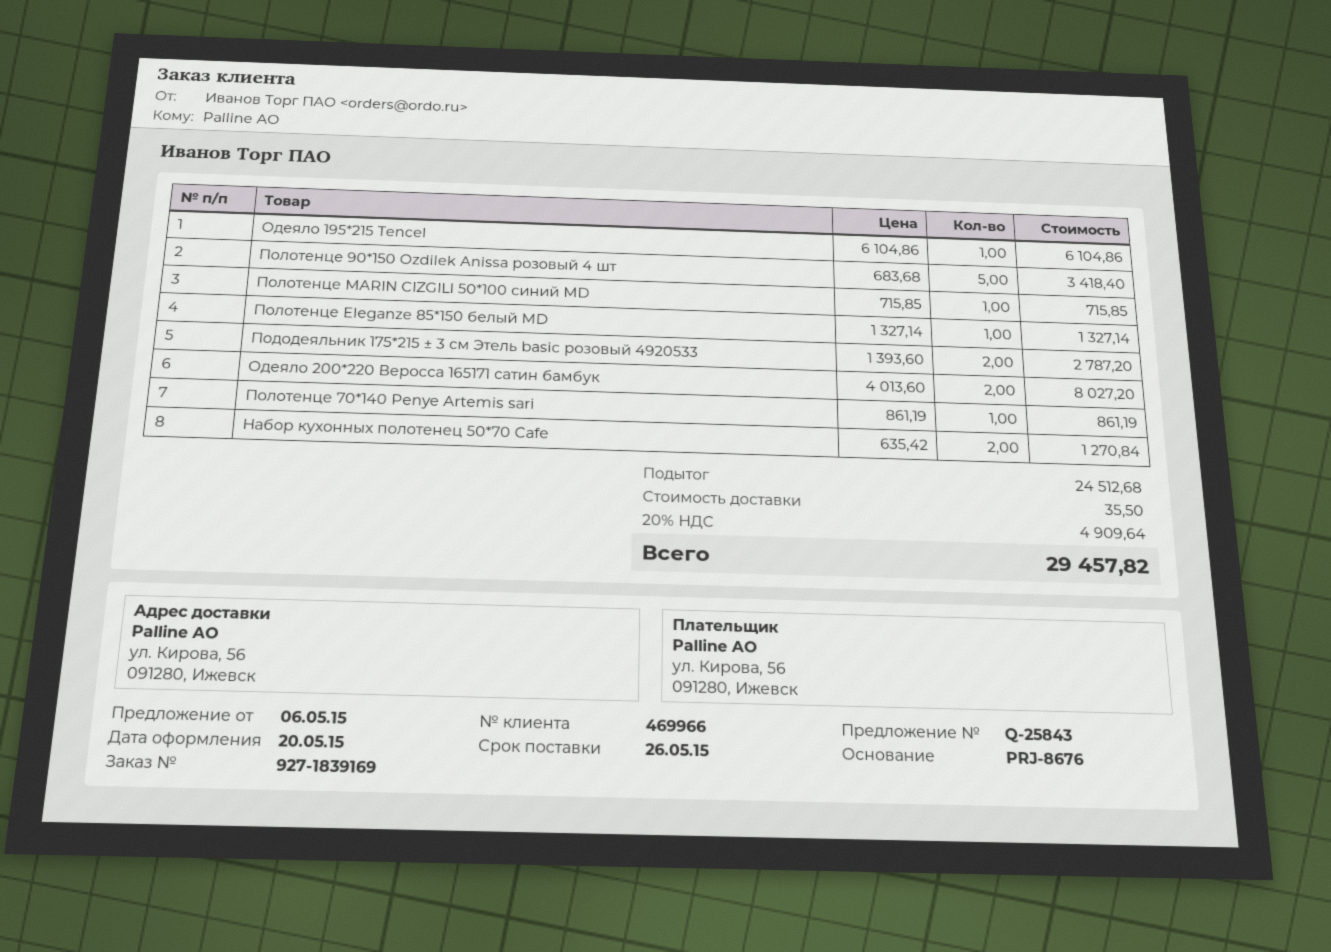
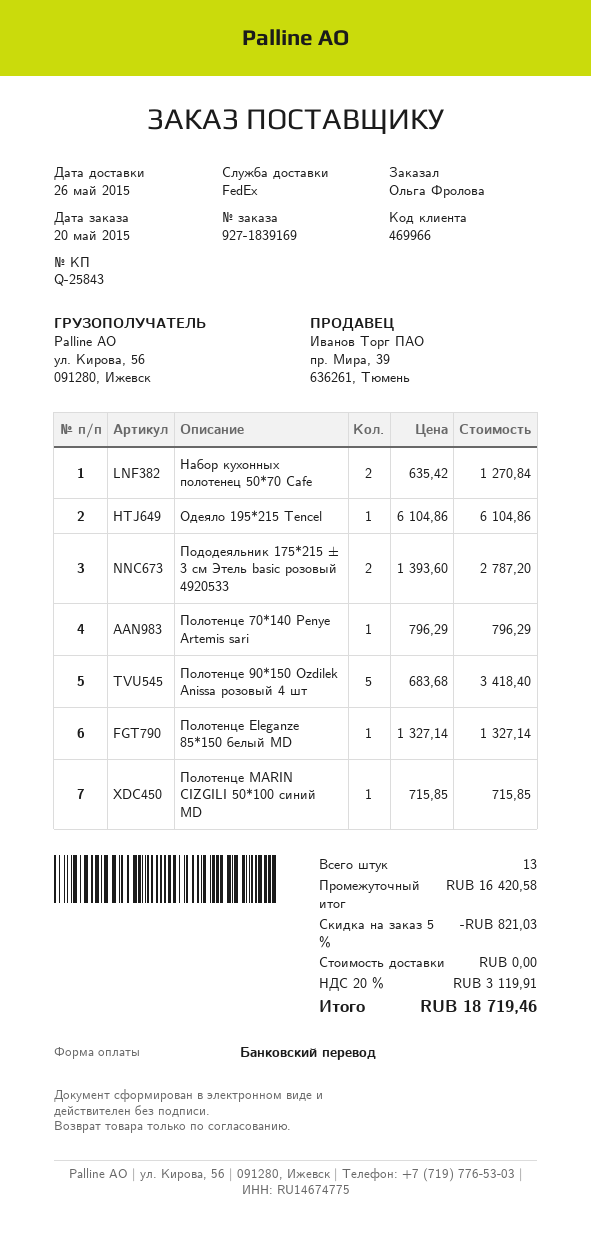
Одеяло 200*220 Веросса 165171 сатин бамбук: 2 x 4013.60 = 8027.20 -> none
Полотенце 70*140 Penye Artemis sari: 1 x 861.19 = 861.19 -> 1 x 796.29 = 796.29
subtotal: 24512.68 -> 16420.58
discount: none -> 5% = 821.03
shipping: 35.50 -> 0.00
tax: 20% = 4909.64 -> 20% = 3119.91
total: 29457.82 -> 18719.46

